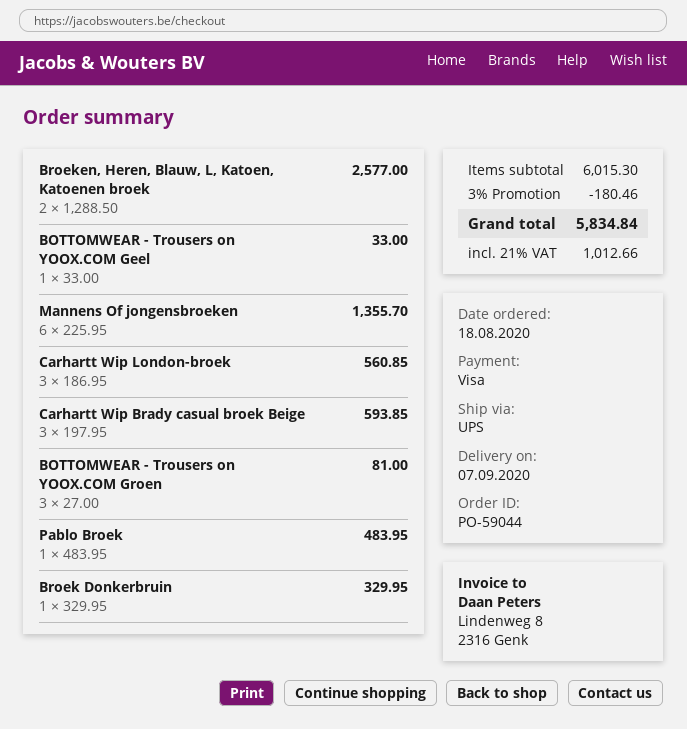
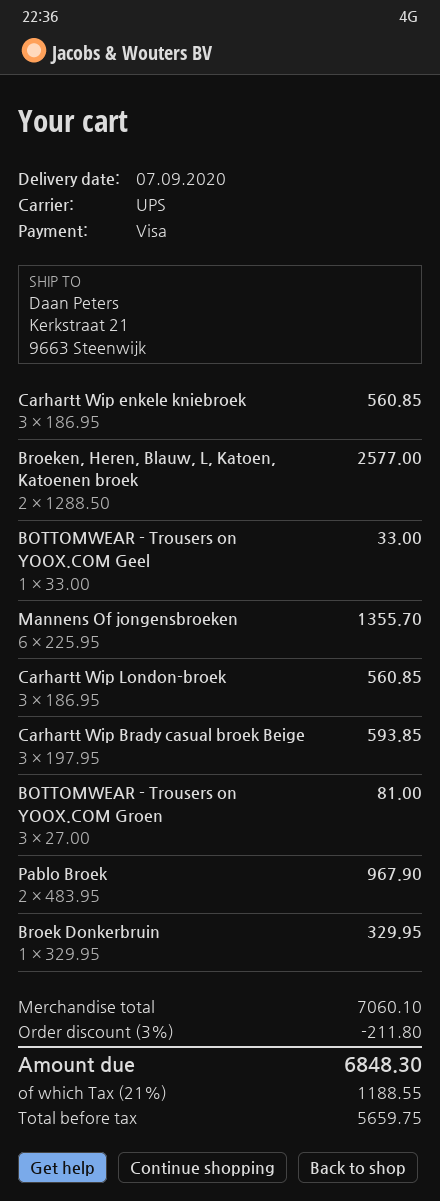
Pablo Broek: 1 x 483.95 = 483.95 -> 2 x 483.95 = 967.90
Carhartt Wip enkele kniebroek: none -> 3 x 186.95 = 560.85
subtotal: 6015.30 -> 7060.10
discount: 3% = 180.46 -> 3% = 211.80
tax: 21% = 1012.66 -> 21% = 1188.55
total: 5834.84 -> 6848.30

